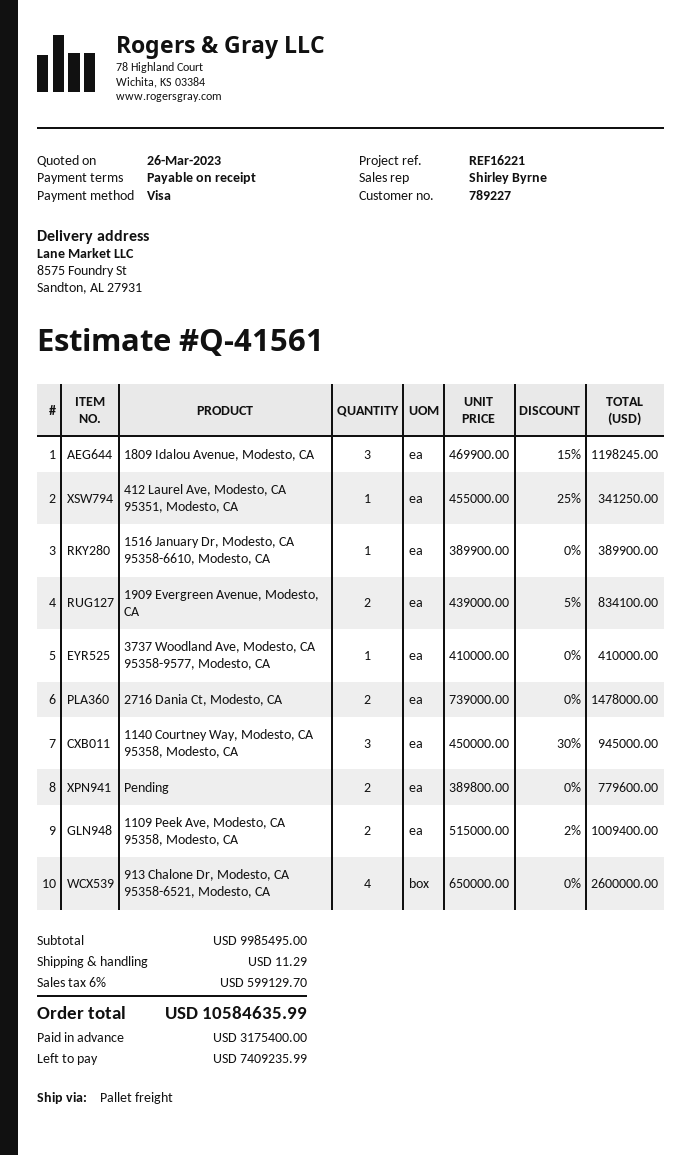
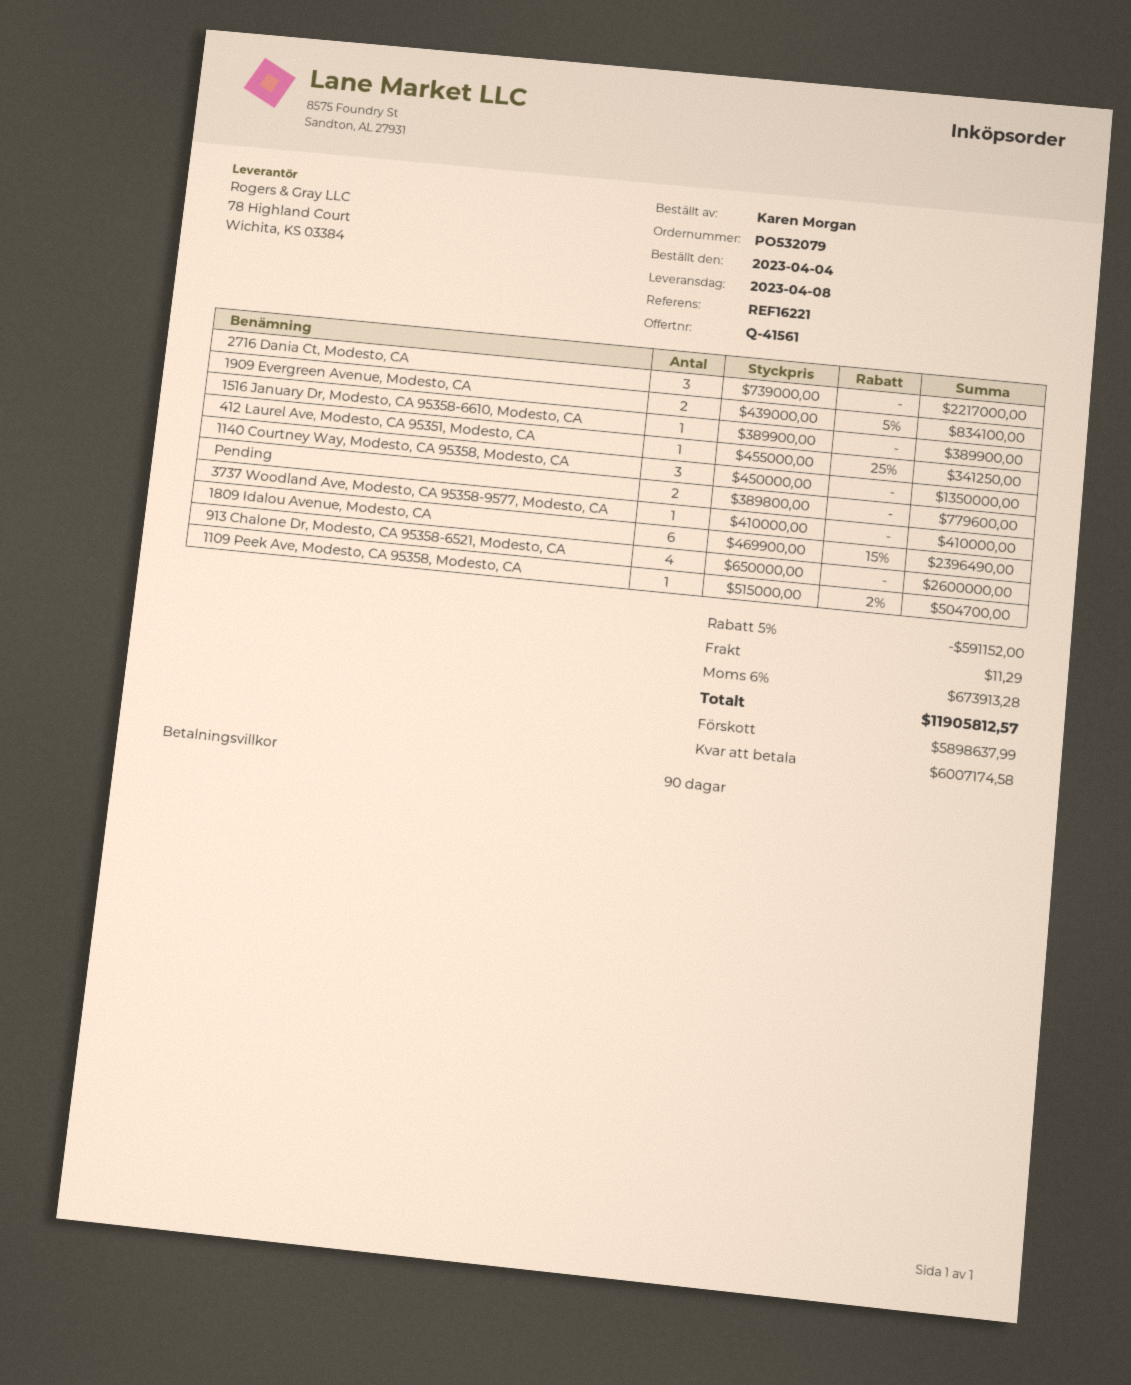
payment terms: on receipt -> 90 days
1809 Idalou Avenue, Modesto, CA: 3 x 469900.00 - 15% = 1198245.00 -> 6 x 469900.00 - 15% = 2396490.00
2716 Dania Ct, Modesto, CA: 2 x 739000.00 = 1478000.00 -> 3 x 739000.00 = 2217000.00
1140 Courtney Way, Modesto, CA 95358, Modesto, CA: 3 x 450000.00 - 30% = 945000.00 -> 3 x 450000.00 = 1350000.00
1109 Peek Ave, Modesto, CA 95358, Modesto, CA: 2 x 515000.00 - 2% = 1009400.00 -> 1 x 515000.00 - 2% = 504700.00
discount: none -> 5% = 591152.00
tax: 6% = 599129.70 -> 6% = 673913.28
total: 10584635.99 -> 11905812.57
deposit: 3175400.00 -> 5898637.99
balance: 7409235.99 -> 6007174.58

